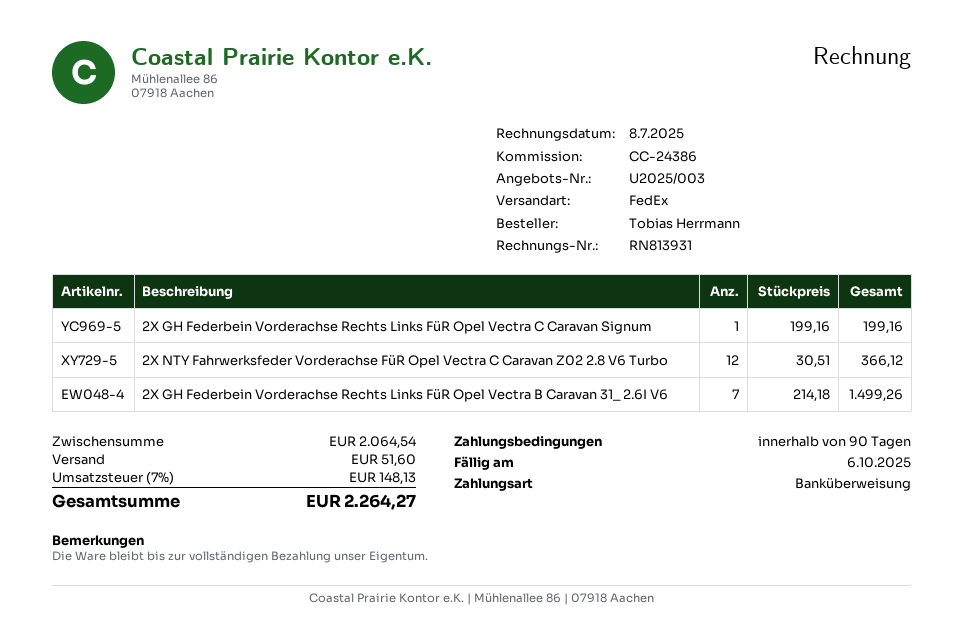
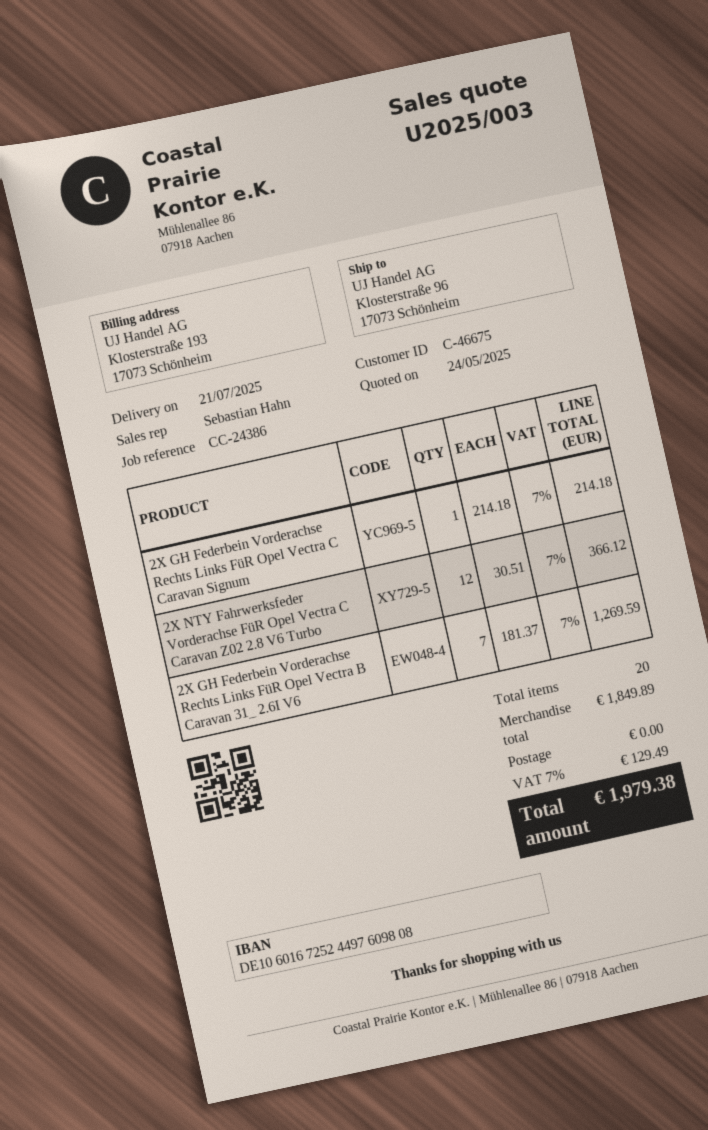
2X GH Federbein Vorderachse Rechts Links FüR Opel Vectra C Caravan Signum: 1 x 199.16 = 199.16 -> 1 x 214.18 = 214.18
2X GH Federbein Vorderachse Rechts Links FüR Opel Vectra B Caravan 31_ 2.6I V6: 7 x 214.18 = 1499.26 -> 7 x 181.37 = 1269.59
subtotal: 2064.54 -> 1849.89
shipping: 51.60 -> 0.00
tax: 7% = 148.13 -> 7% = 129.49
total: 2264.27 -> 1979.38

